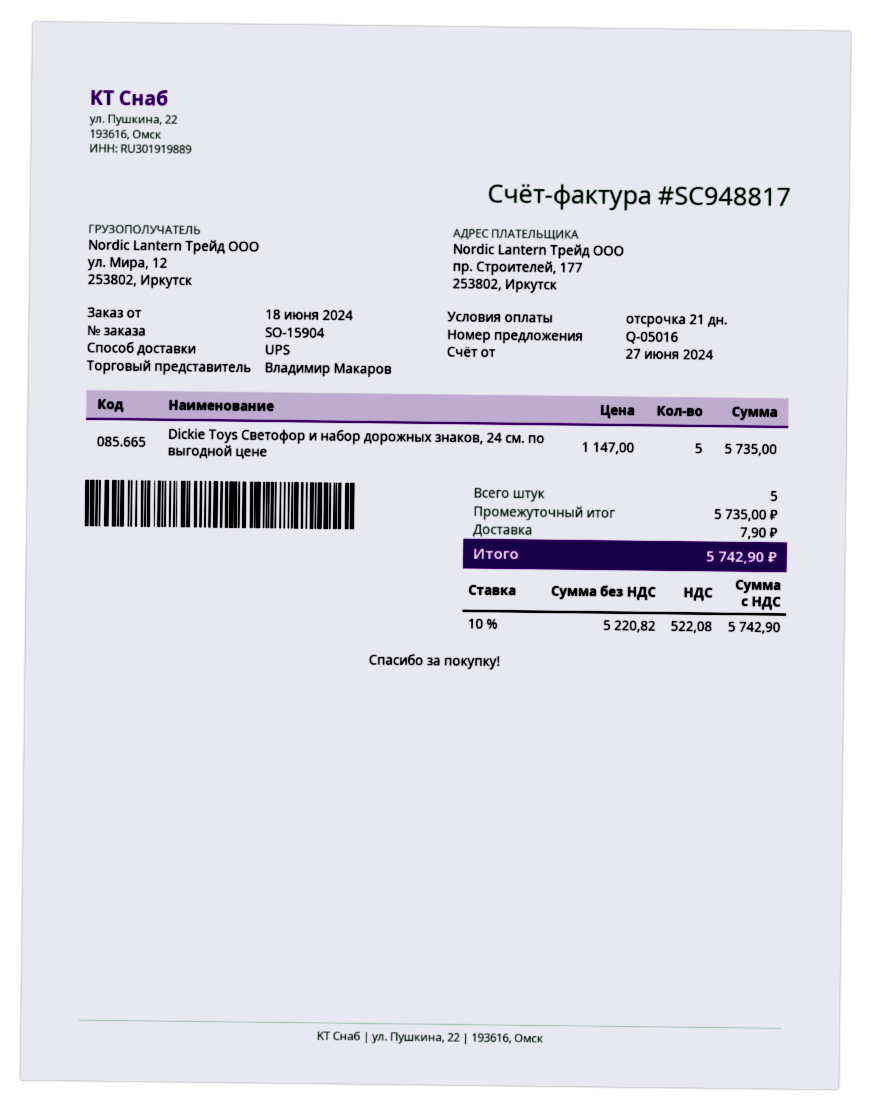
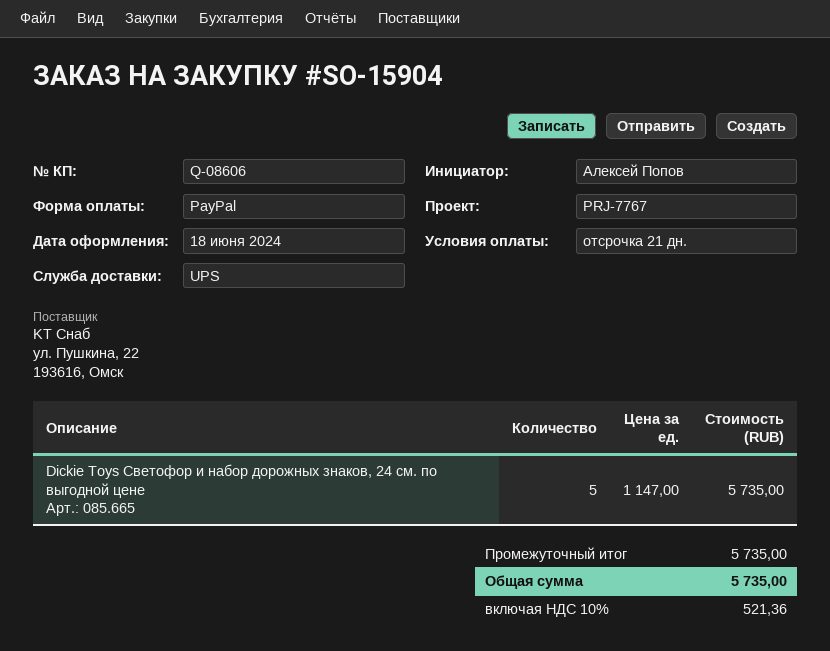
quote number: Q-05016 -> Q-08606
shipping: 7.90 -> none
tax: 10% = 522.08 -> 10% = 521.36
total: 5742.90 -> 5735.00

